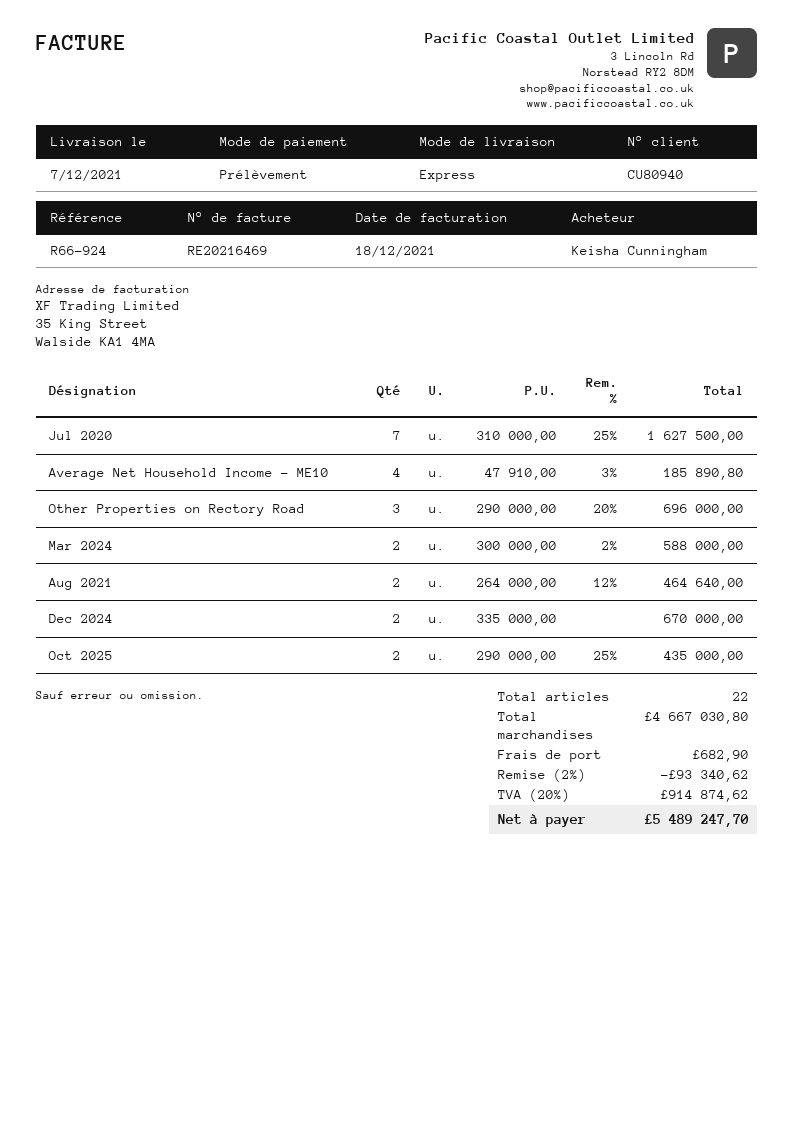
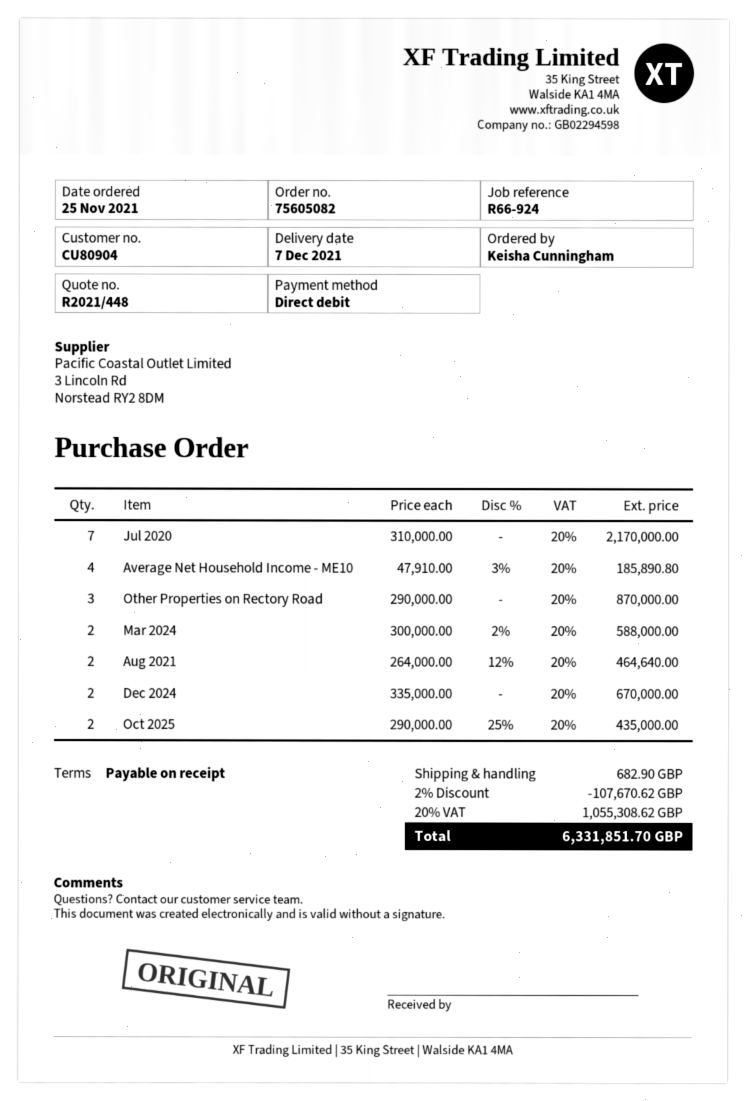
customer number: CU80940 -> CU80904
Jul 2020: 7 x 310000.00 - 25% = 1627500.00 -> 7 x 310000.00 = 2170000.00
Other Properties on Rectory Road: 3 x 290000.00 - 20% = 696000.00 -> 3 x 290000.00 = 870000.00
discount: 2% = 93340.62 -> 2% = 107670.62
tax: 20% = 914874.62 -> 20% = 1055308.62
total: 5489247.70 -> 6331851.70

